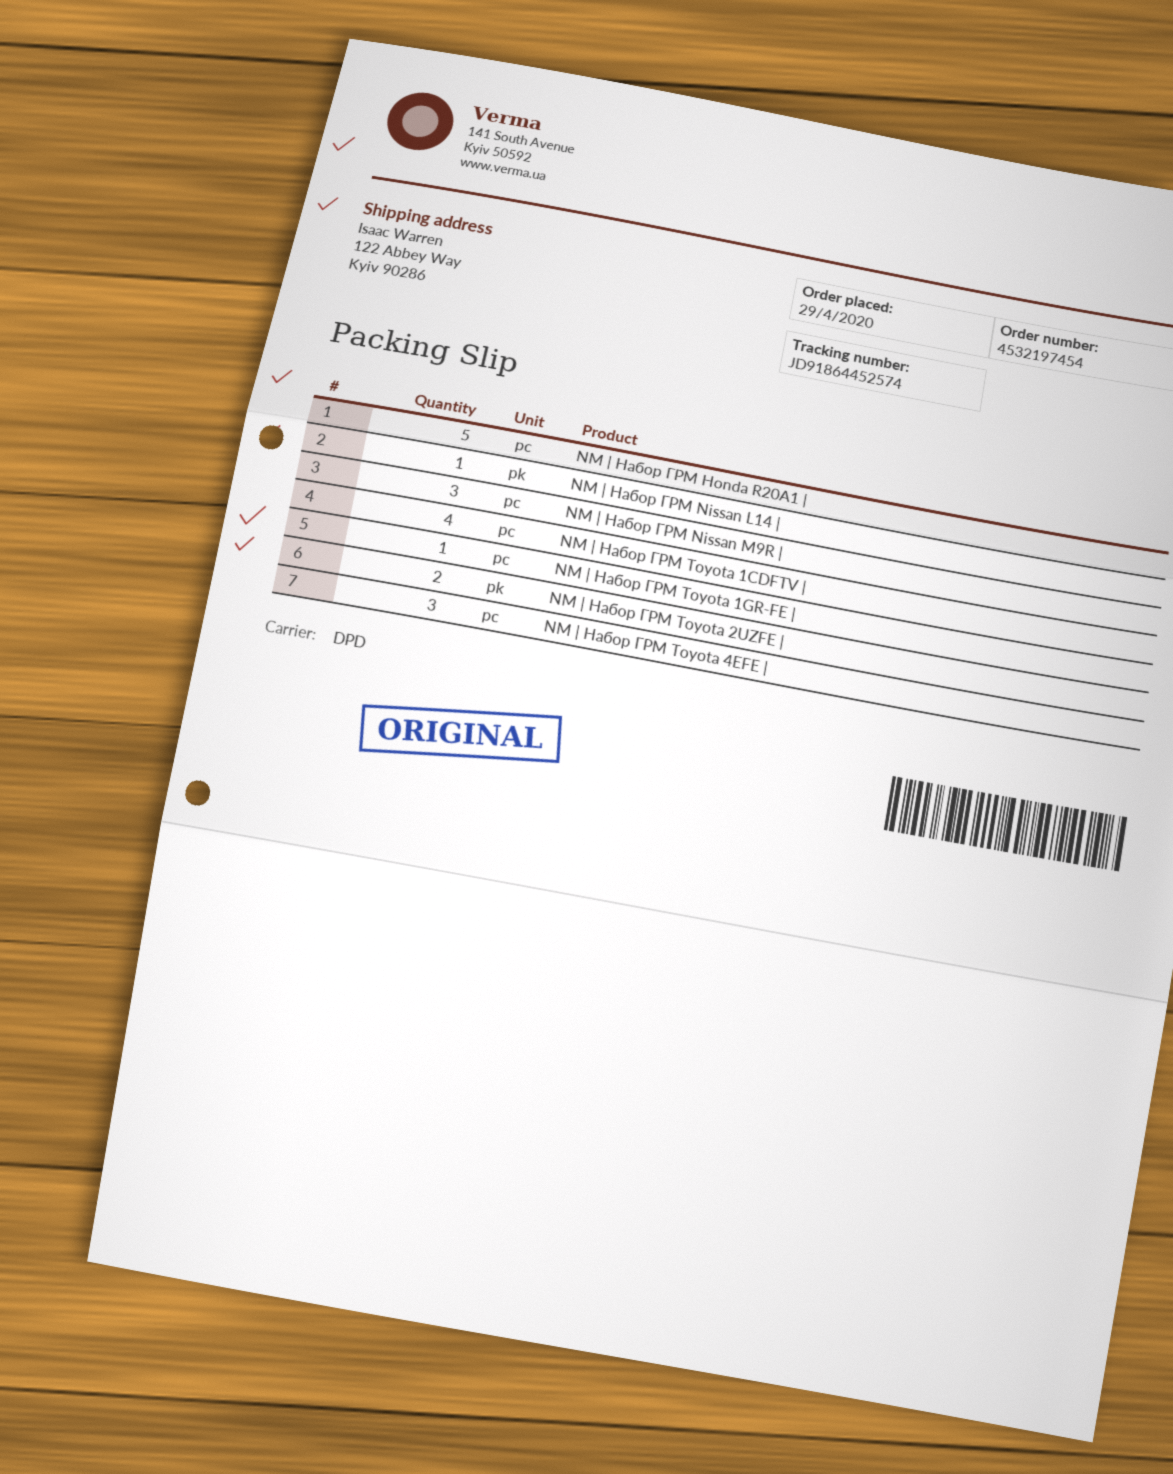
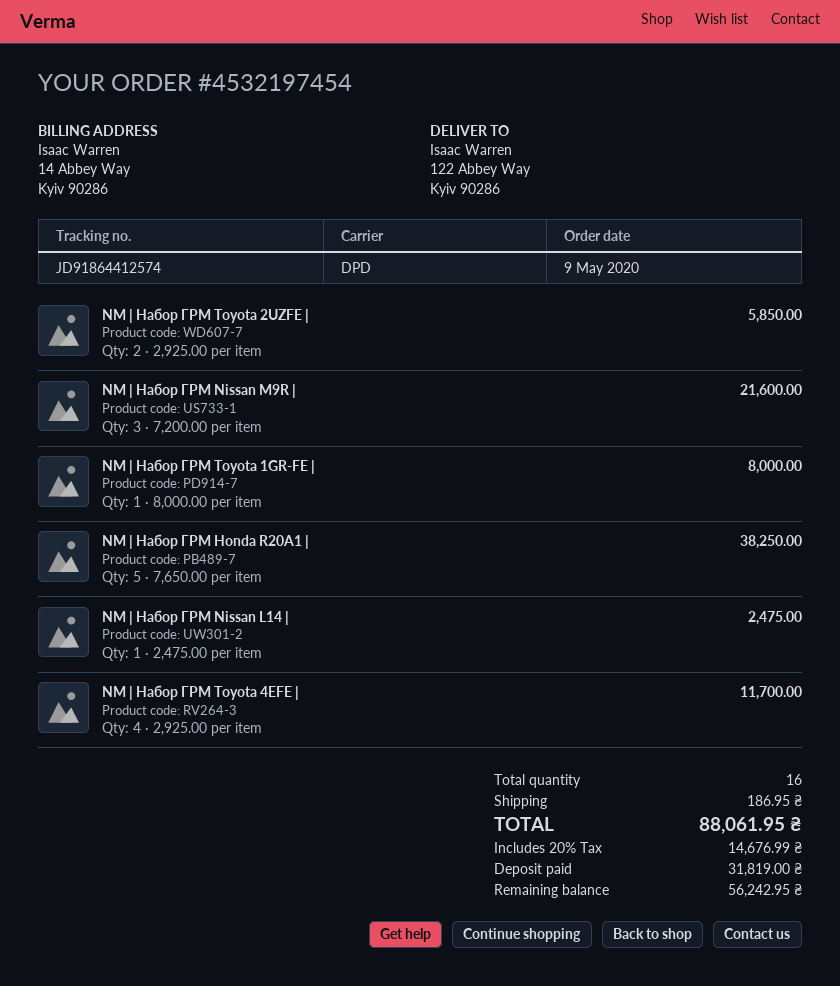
order date: 2020-04-29 -> 2020-05-09
tracking number: JD91864452574 -> JD91864412574
NM | Набор ГРМ Toyota 1CDFTV |: 4 -> none
NM | Набор ГРМ Toyota 4EFE |: 3 -> 4

